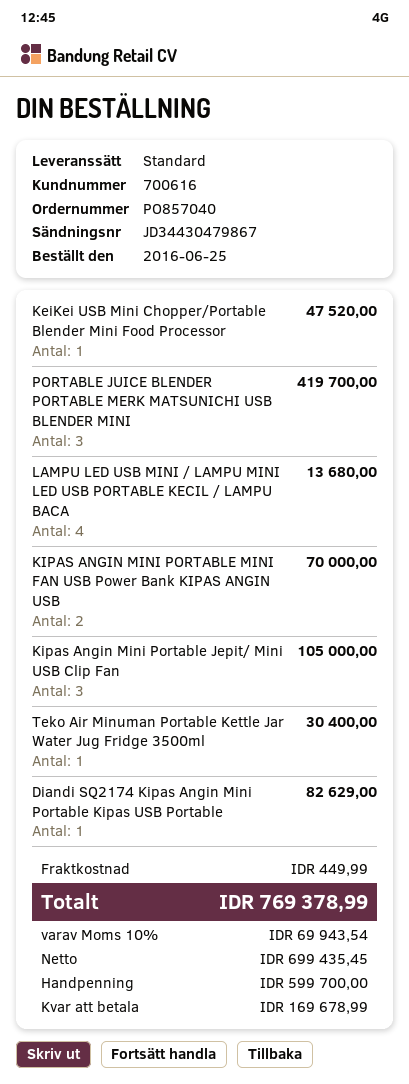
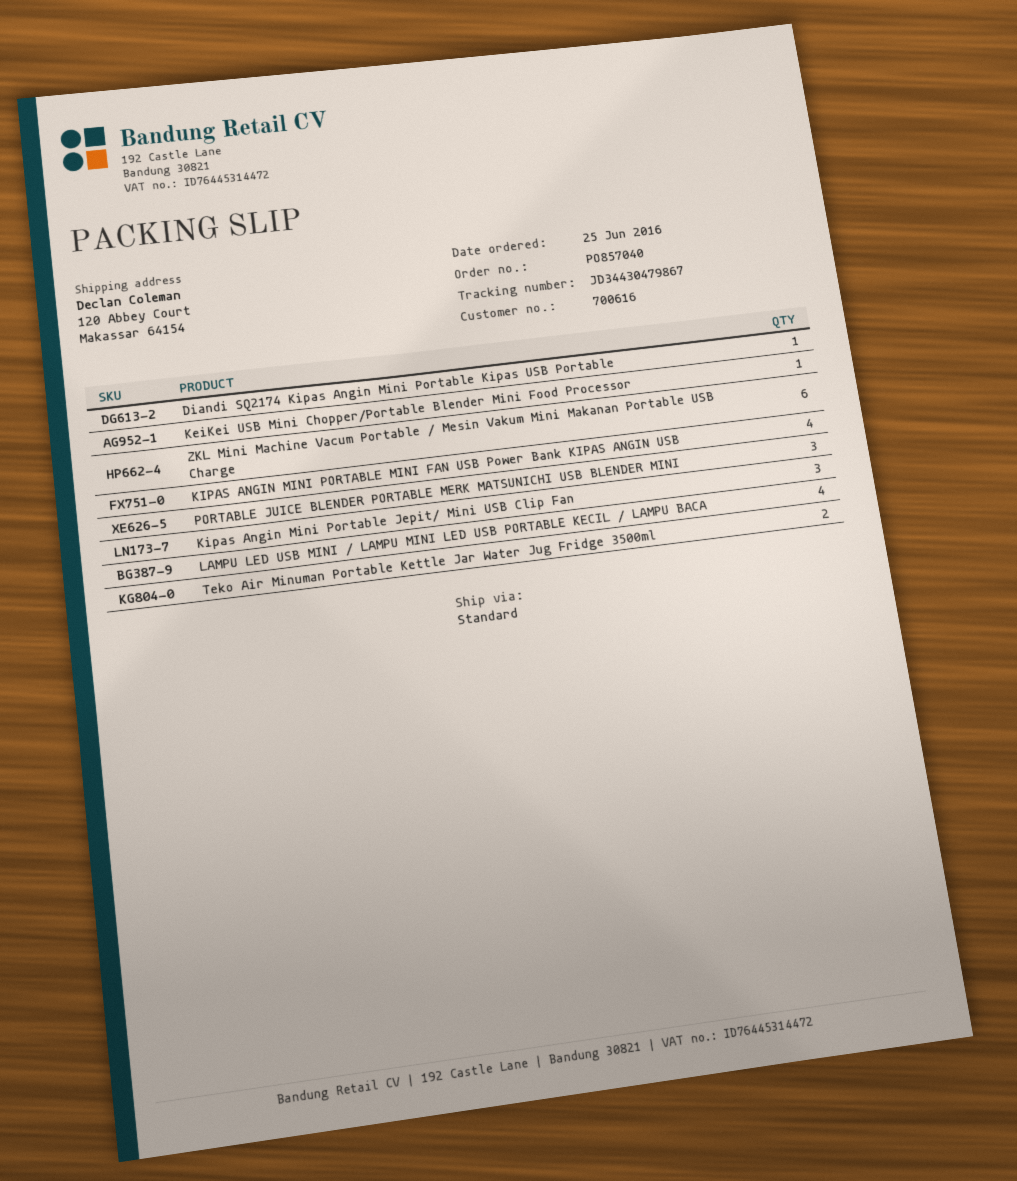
KIPAS ANGIN MINI PORTABLE MINI FAN USB Power Bank KIPAS ANGIN USB: 2 -> 4
Teko Air Minuman Portable Kettle Jar Water Jug Fridge 3500ml: 1 -> 2
ZKL Mini Machine Vacum Portable / Mesin Vakum Mini Makanan Portable USB Charge: none -> 6

